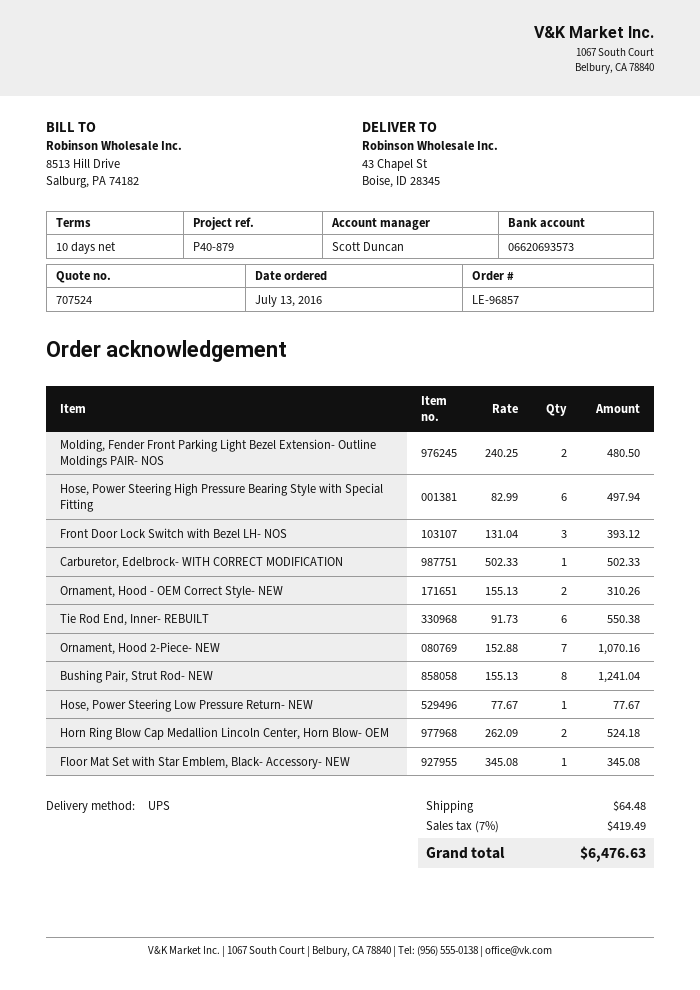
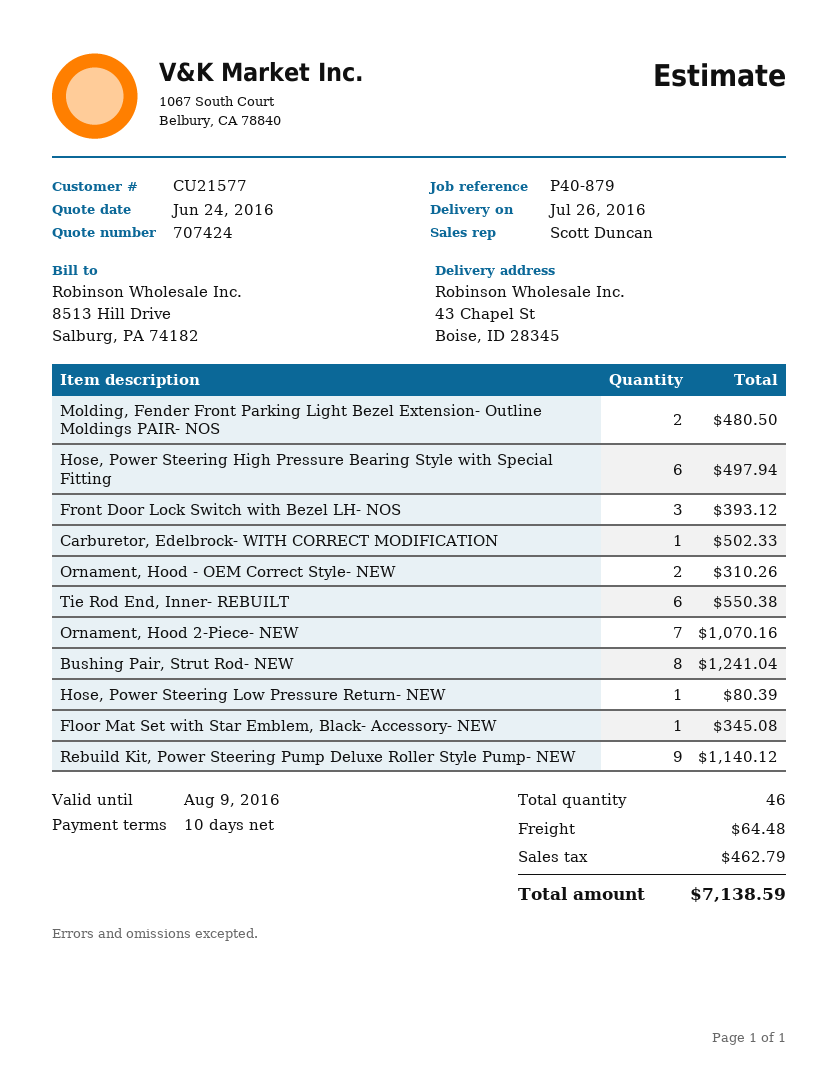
quote number: 707524 -> 707424
Hose, Power Steering Low Pressure Return- NEW: 1 for 77.67 -> 1 for 80.39
Horn Ring Blow Cap Medallion Lincoln Center, Horn Blow- OEM: 2 for 524.18 -> none
Rebuild Kit, Power Steering Pump Deluxe Roller Style Pump- NEW: none -> 9 for 1140.12
tax: 419.49 -> 462.79
total: 6476.63 -> 7138.59

